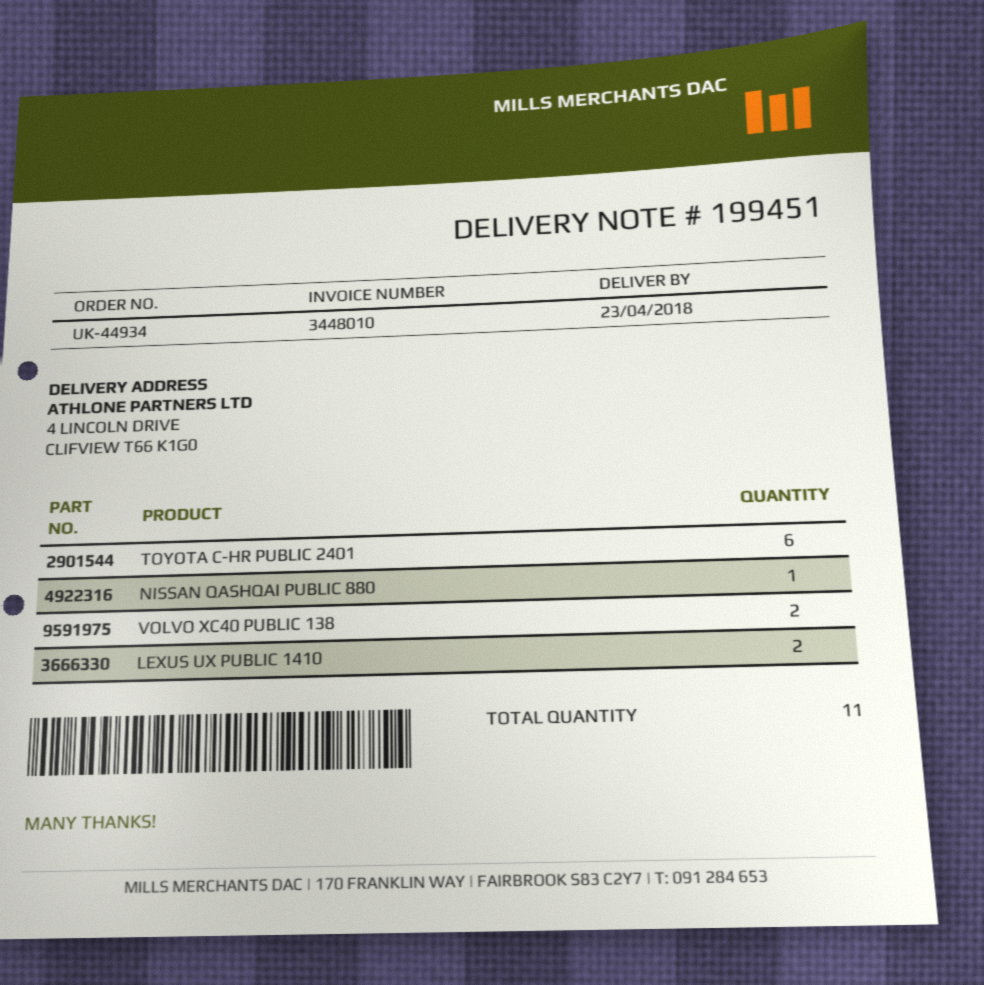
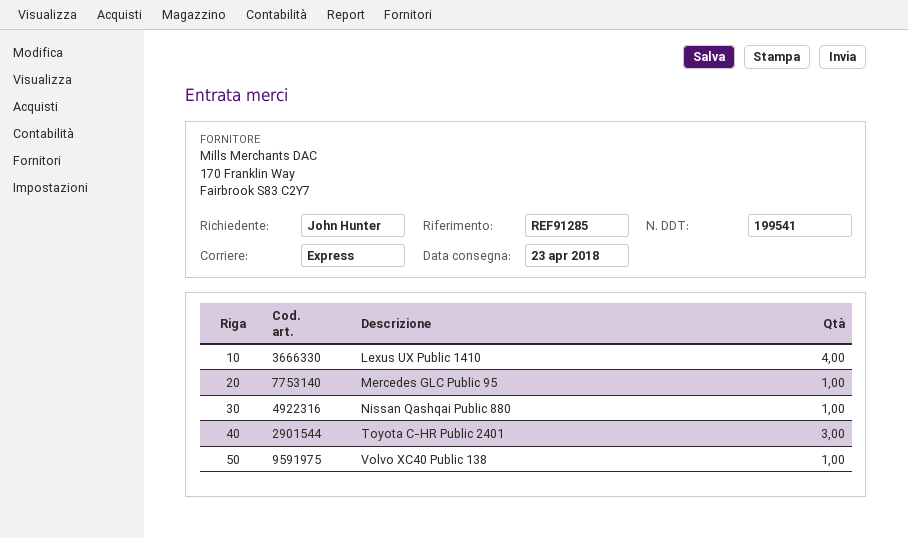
delivery note number: 199451 -> 199541
TOYOTA C-HR PUBLIC 2401: 6 -> 3
VOLVO XC40 PUBLIC 138: 2 -> 1
LEXUS UX PUBLIC 1410: 2 -> 4
Mercedes GLC Public 95: none -> 1

